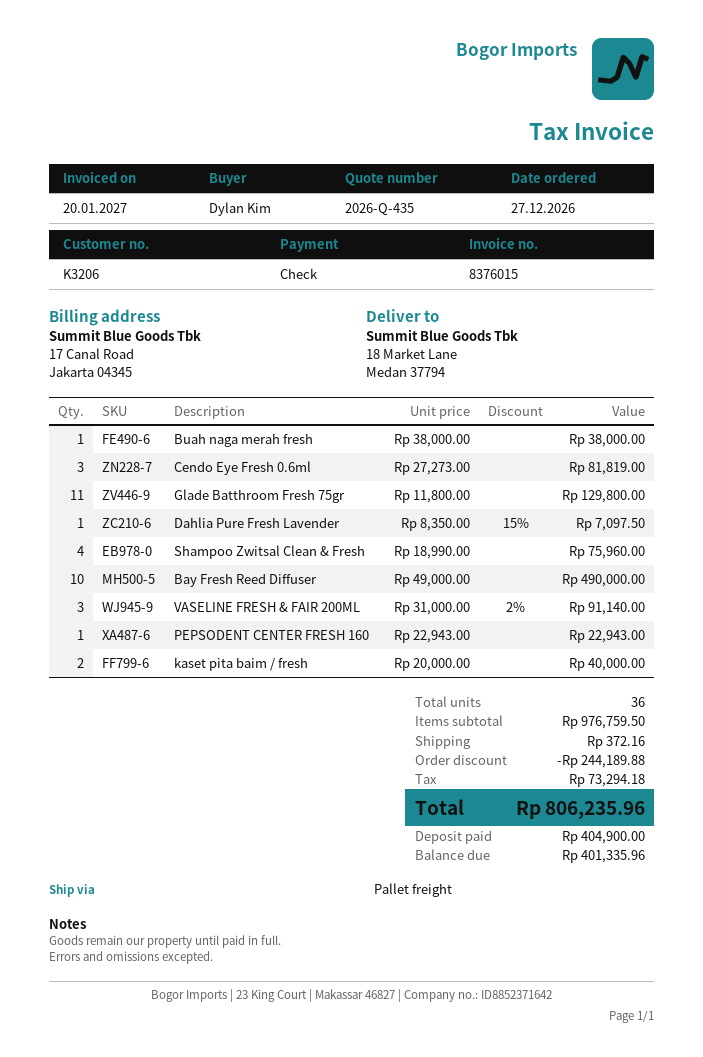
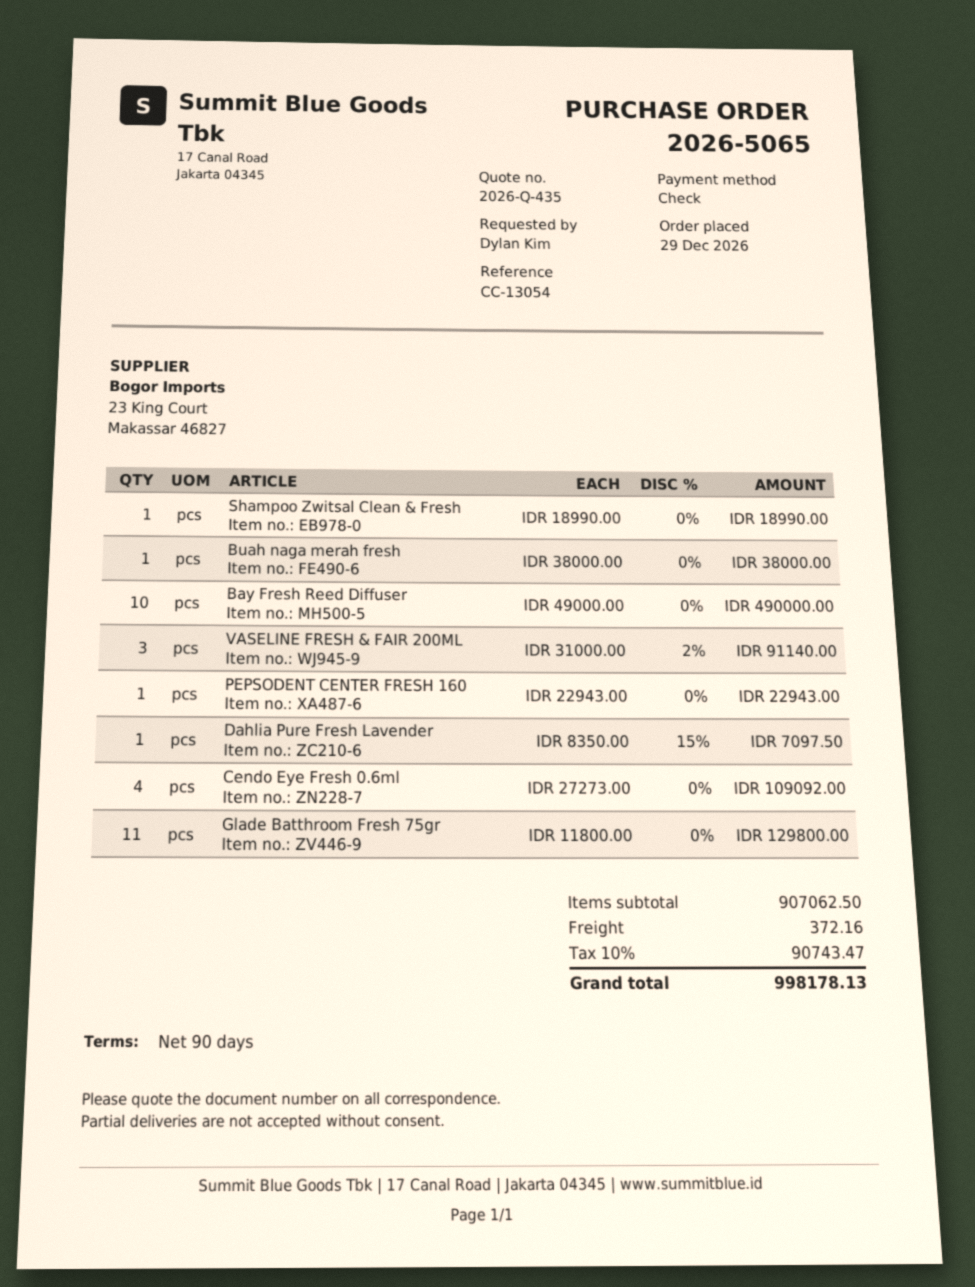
order date: 2026-12-27 -> 2026-12-29
Cendo Eye Fresh 0.6ml: 3 x 27273.00 = 81819.00 -> 4 x 27273.00 = 109092.00
Shampoo Zwitsal Clean & Fresh: 4 x 18990.00 = 75960.00 -> 1 x 18990.00 = 18990.00
kaset pita baim / fresh: 2 x 20000.00 = 40000.00 -> none
subtotal: 976759.50 -> 907062.50
discount: 244189.88 -> none
tax: 73294.18 -> 90743.47
total: 806235.96 -> 998178.13

